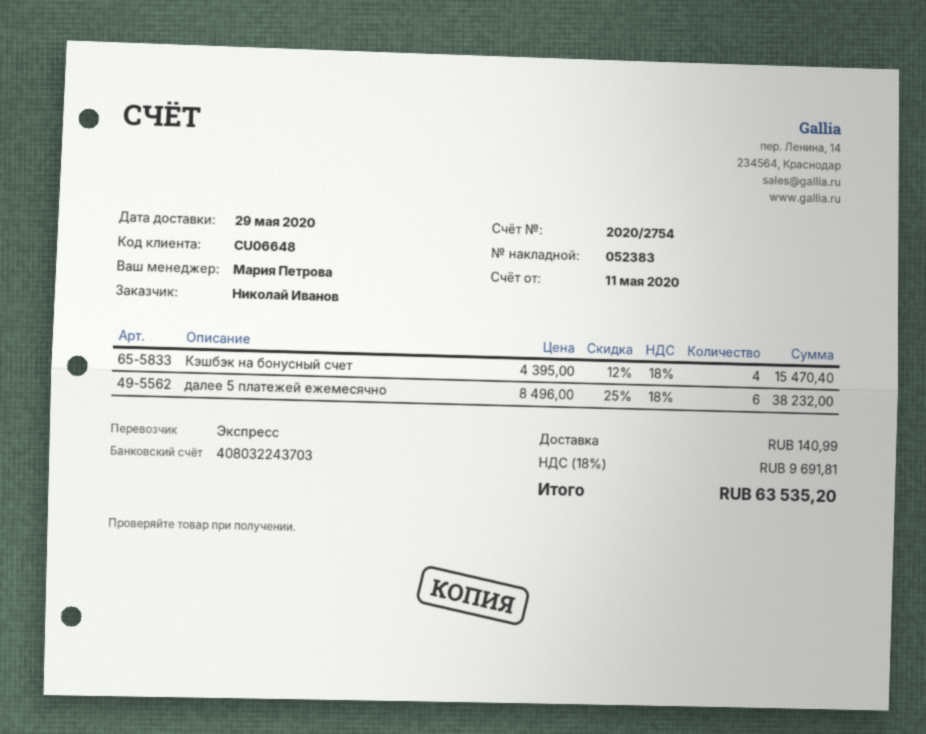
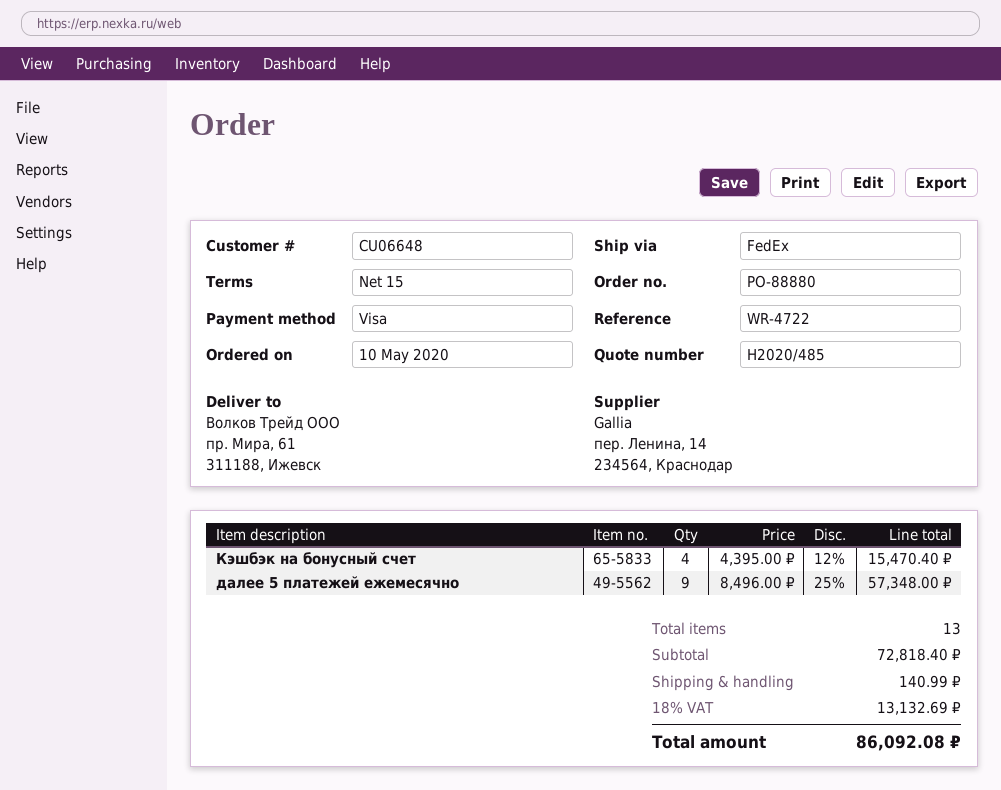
shipping method: express -> FedEx
далее 5 платежей ежемесячно: 6 x 8496.00 - 25% = 38232.00 -> 9 x 8496.00 - 25% = 57348.00
tax: 18% = 9691.81 -> 18% = 13132.69
total: 63535.20 -> 86092.08

